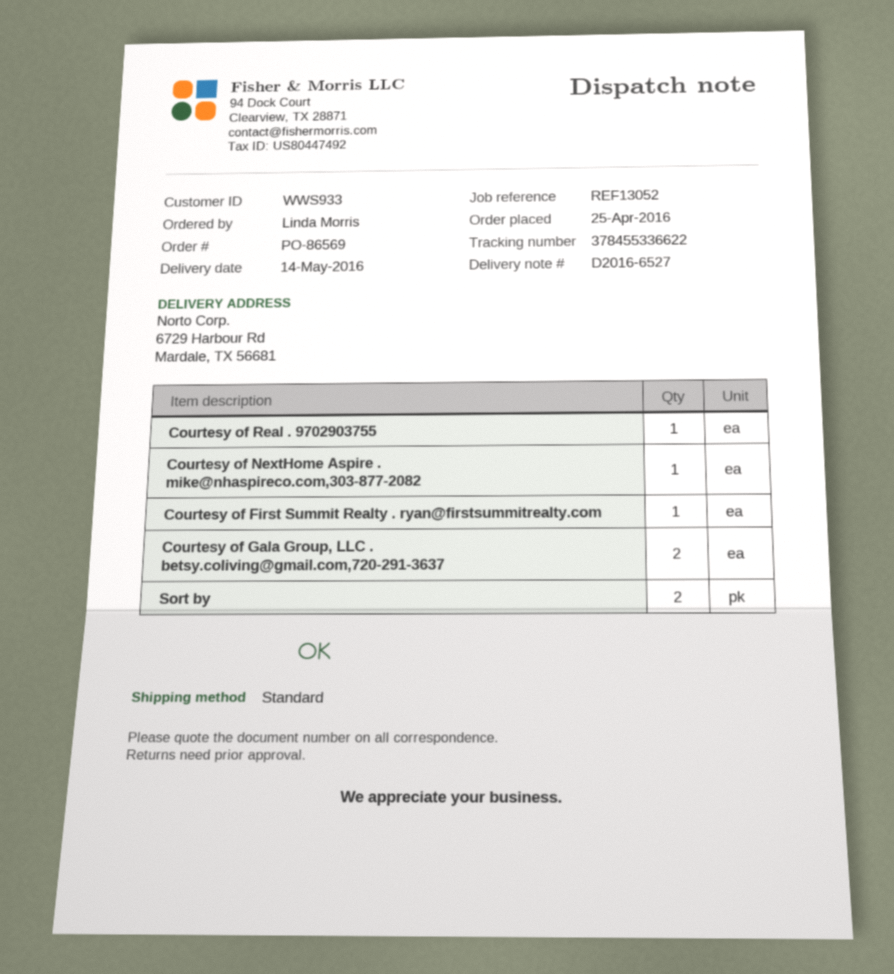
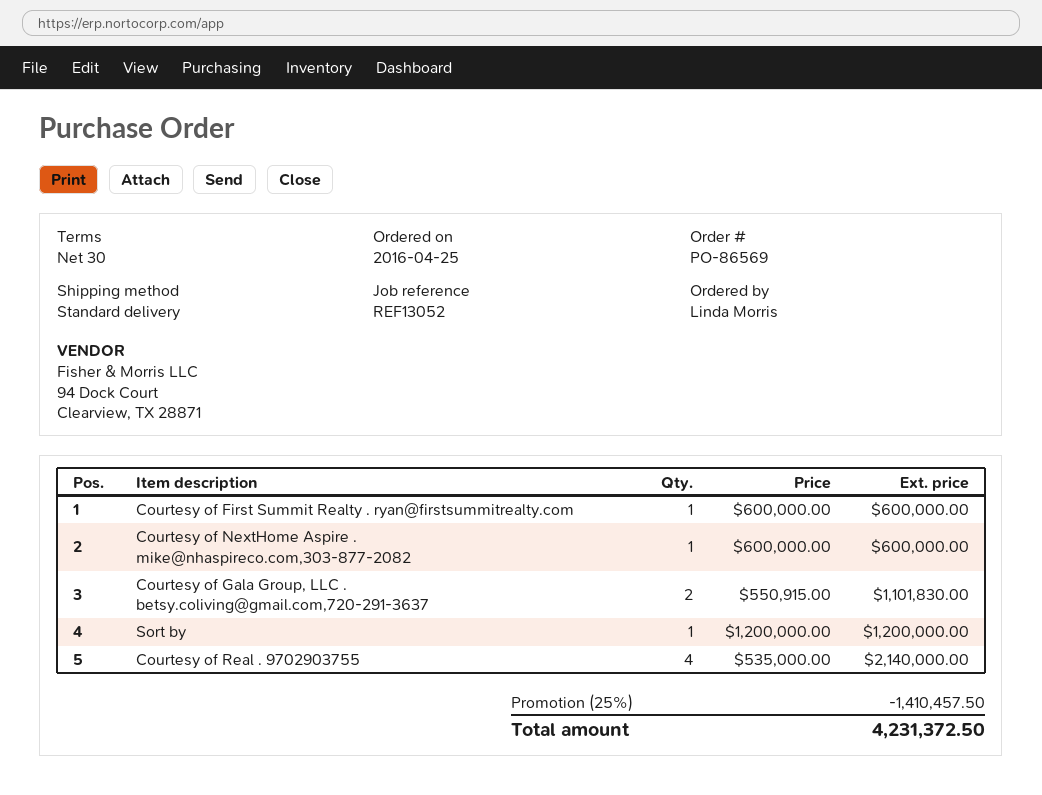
Courtesy of Real . 9702903755: 1 -> 4
Sort by: 2 -> 1

